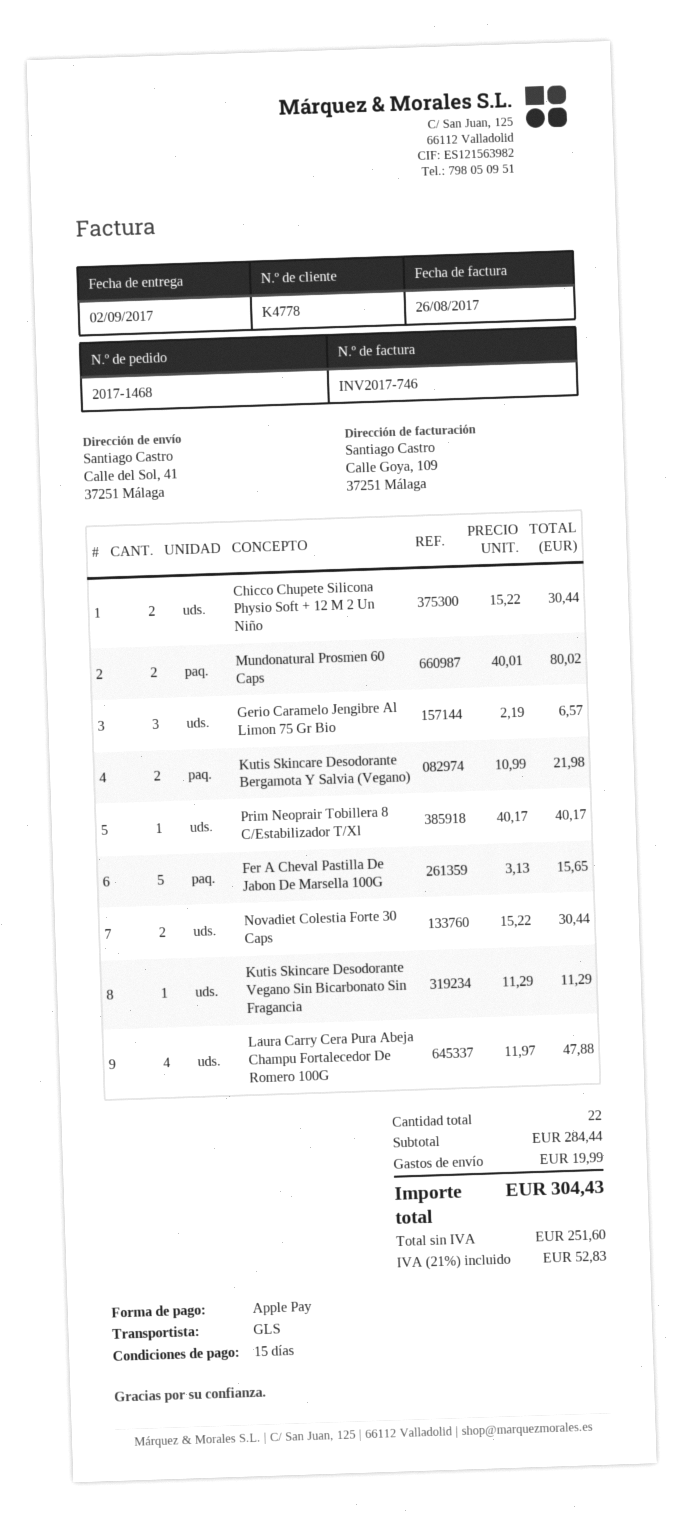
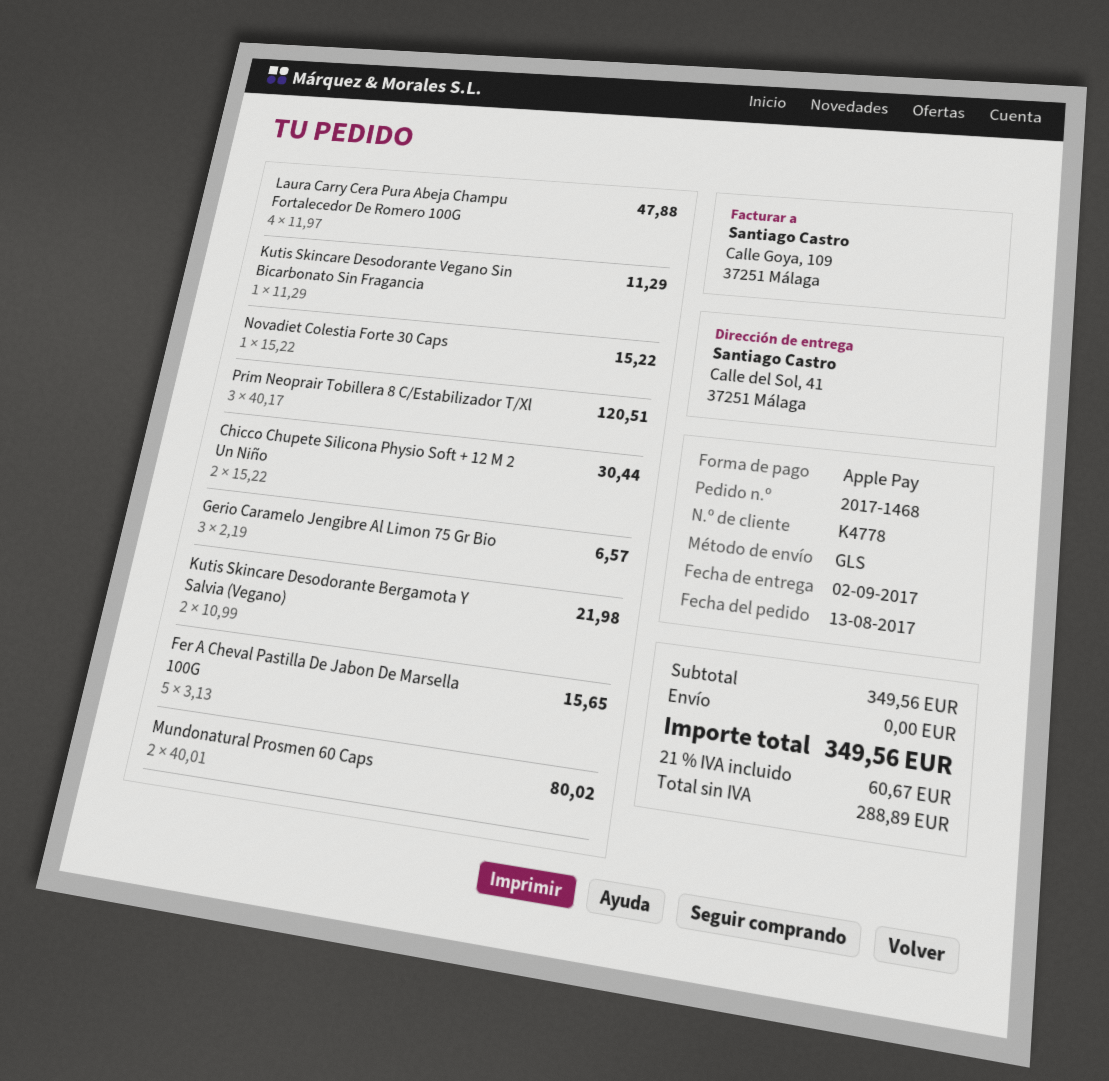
Prim Neoprair Tobillera 8 C/Estabilizador T/Xl: 1 x 40.17 = 40.17 -> 3 x 40.17 = 120.51
Novadiet Colestia Forte 30 Caps: 2 x 15.22 = 30.44 -> 1 x 15.22 = 15.22
subtotal: 284.44 -> 349.56
shipping: 19.99 -> 0.00
net: 251.60 -> 288.89
tax: 21% = 52.83 -> 21% = 60.67
total: 304.43 -> 349.56

